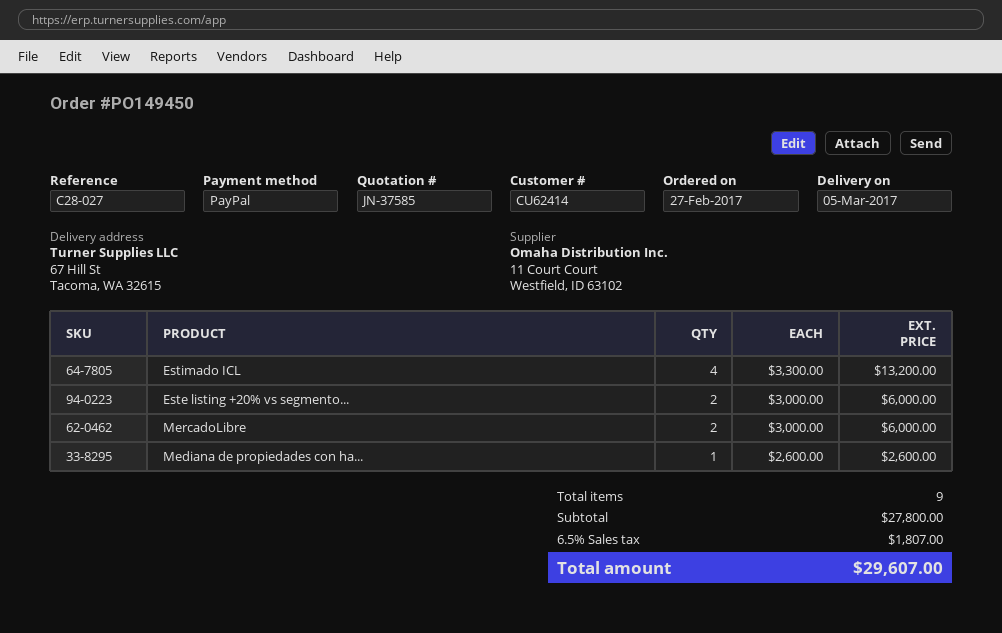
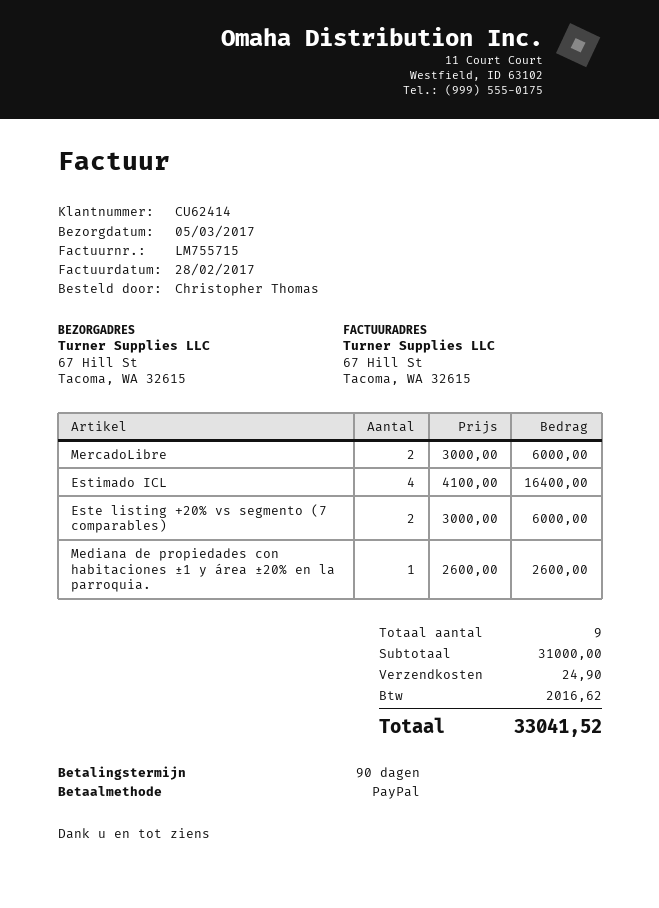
Estimado ICL: 4 x 3300.00 = 13200.00 -> 4 x 4100.00 = 16400.00
subtotal: 27800.00 -> 31000.00
shipping: none -> 24.90
tax: 1807.00 -> 2016.62
total: 29607.00 -> 33041.52

